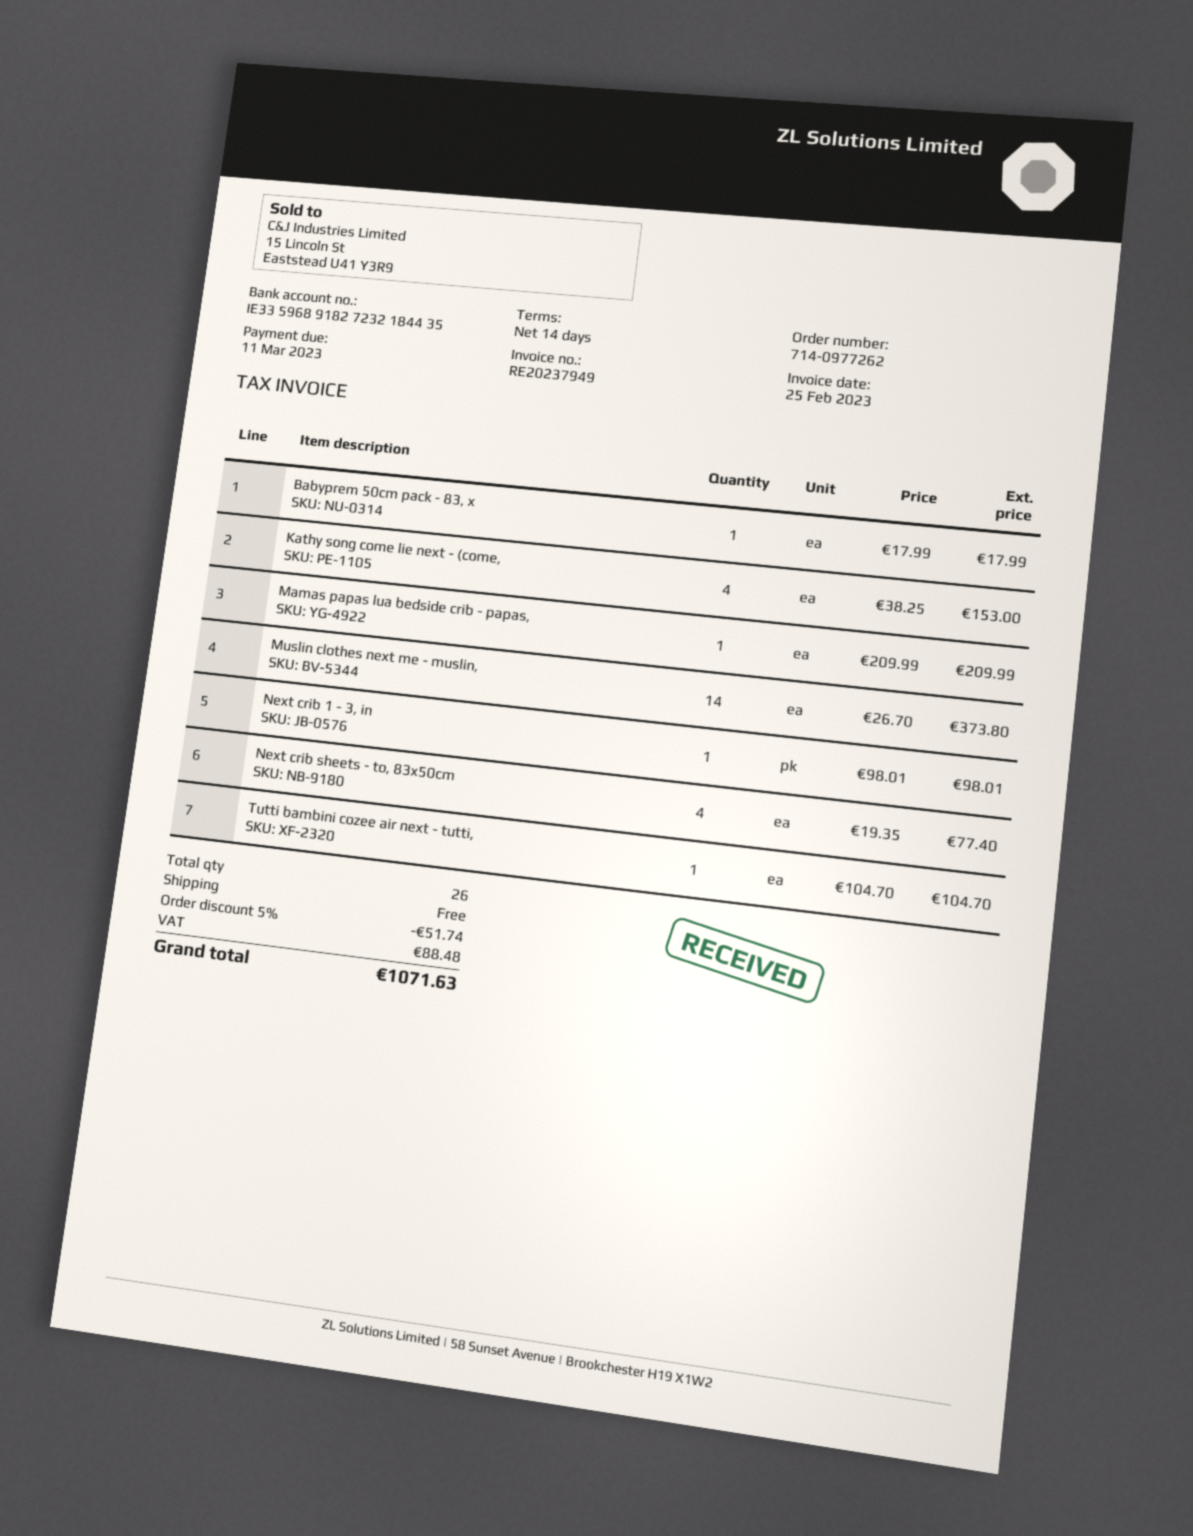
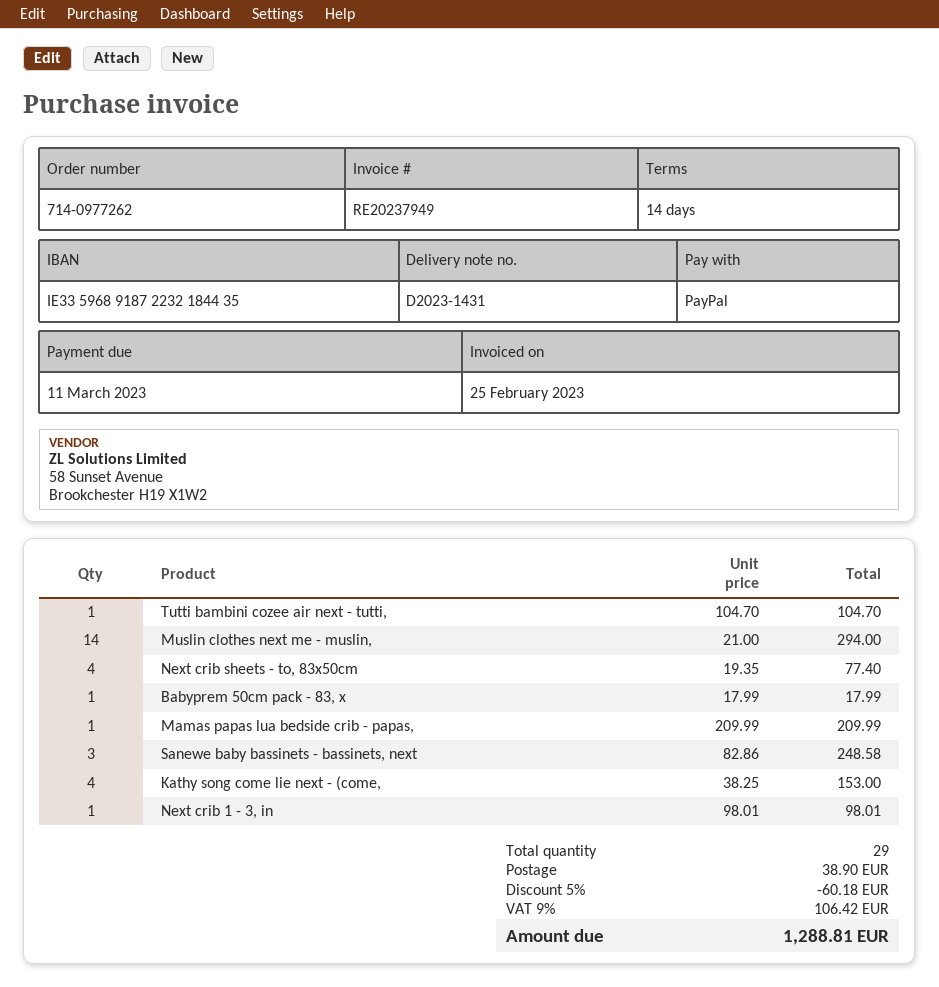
bank account: IE33596891827232184435 -> IE33596891872232184435
Muslin clothes next me - muslin,: 14 x 26.70 = 373.80 -> 14 x 21.00 = 294.00
Sanewe baby bassinets - bassinets, next: none -> 3 x 82.86 = 248.58
total quantity: 26 -> 29
discount: 5% = 51.74 -> 5% = 60.18
shipping: 0.00 -> 38.90
tax: 88.48 -> 106.42
total: 1071.63 -> 1288.81

